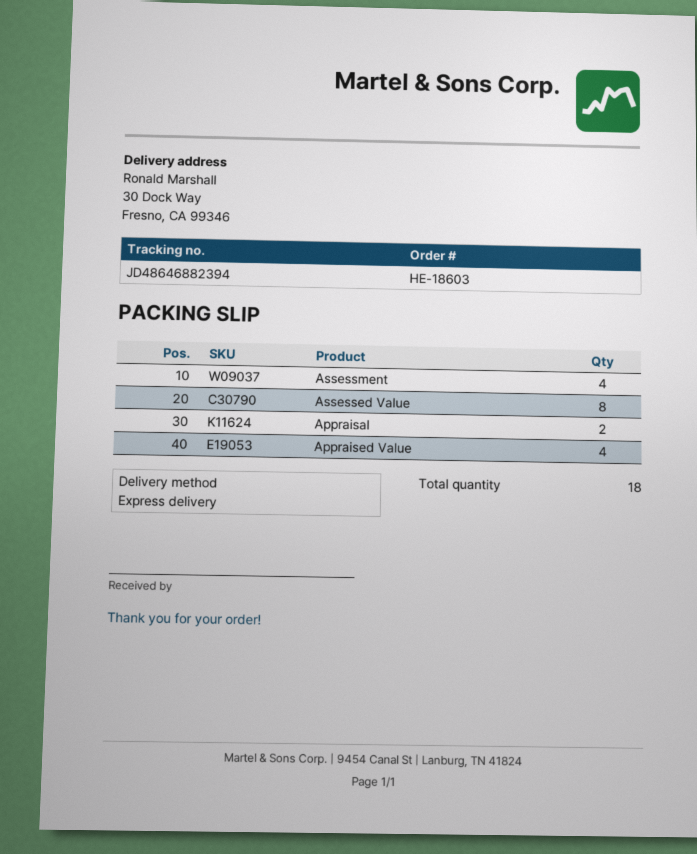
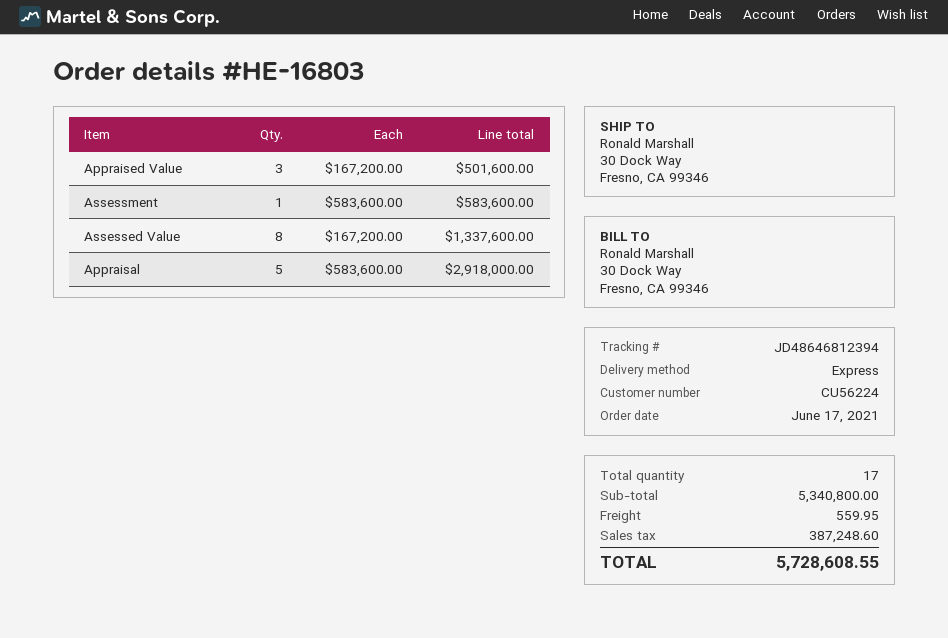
order number: HE-18603 -> HE-16803
tracking number: JD48646882394 -> JD48646812394
Assessment: 4 -> 1
Appraisal: 2 -> 5
Appraised Value: 4 -> 3
total quantity: 18 -> 17

